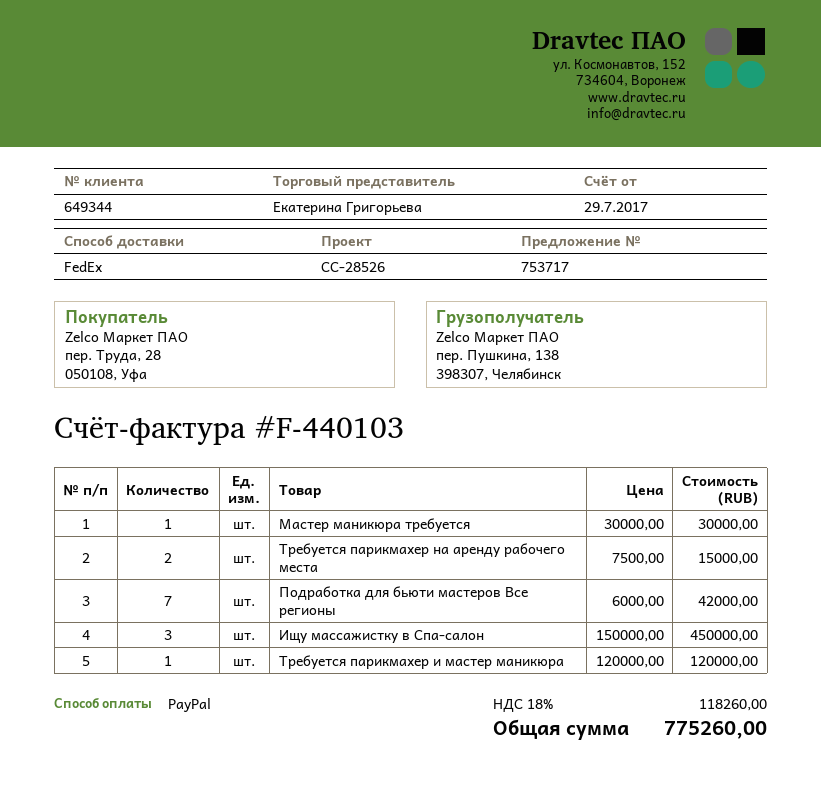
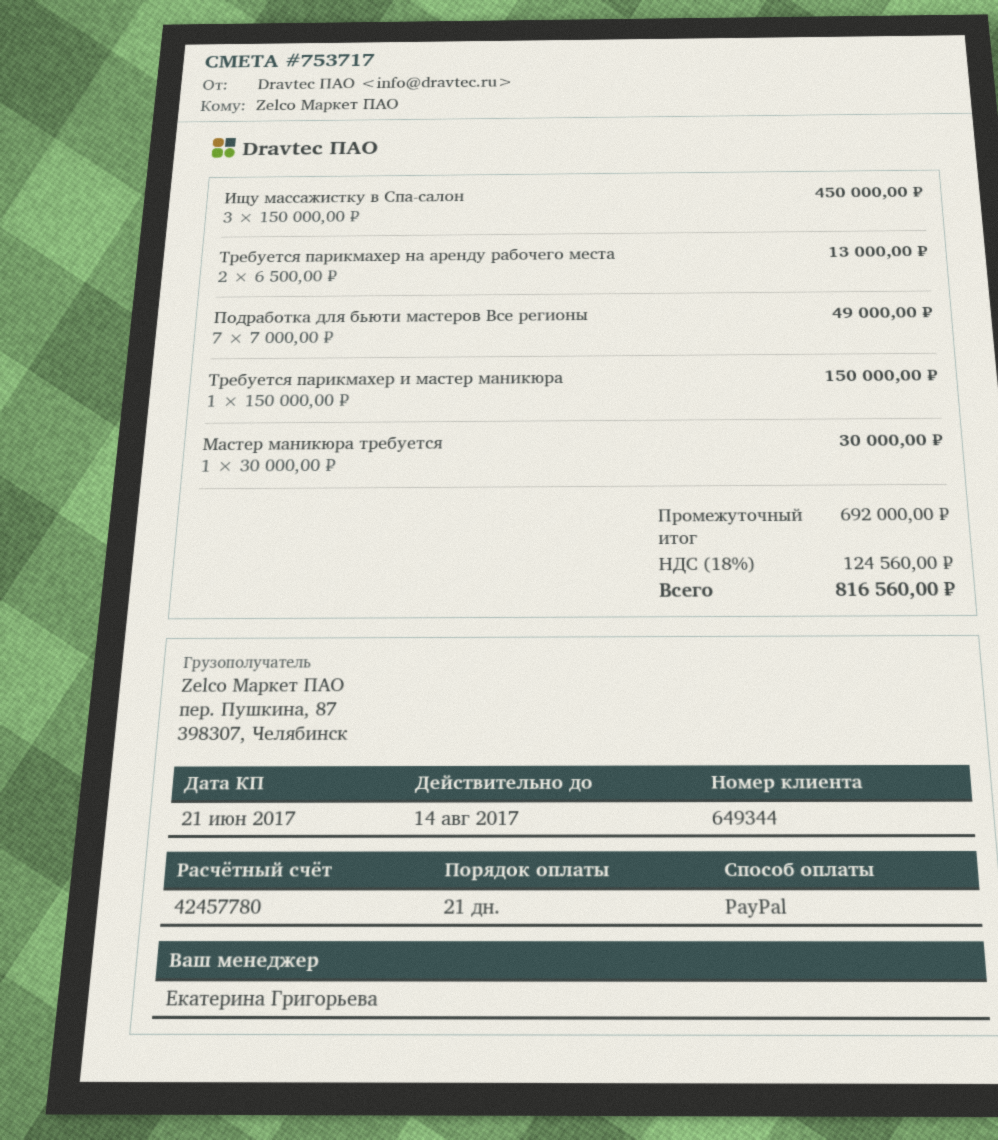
ship to: пер. Пушкина, 138, 398307, Челябинск -> пер. Пушкина, 87, 398307, Челябинск
Требуется парикмахер на аренду рабочего места: 2 x 7500.00 = 15000.00 -> 2 x 6500.00 = 13000.00
Подработка для бьюти мастеров Все регионы: 7 x 6000.00 = 42000.00 -> 7 x 7000.00 = 49000.00
Требуется парикмахер и мастер маникюра: 1 x 120000.00 = 120000.00 -> 1 x 150000.00 = 150000.00
tax: 18% = 118260.00 -> 18% = 124560.00
total: 775260.00 -> 816560.00

